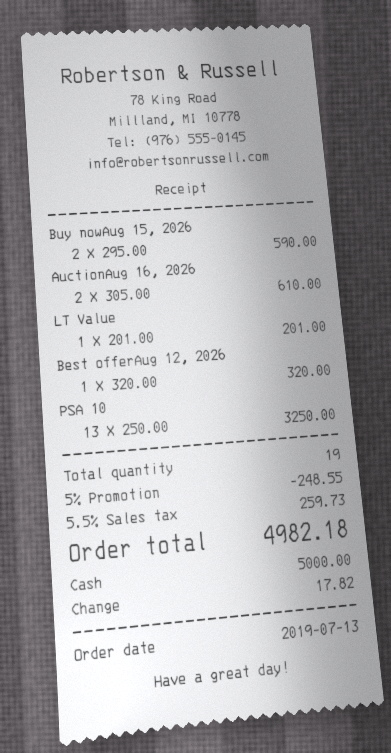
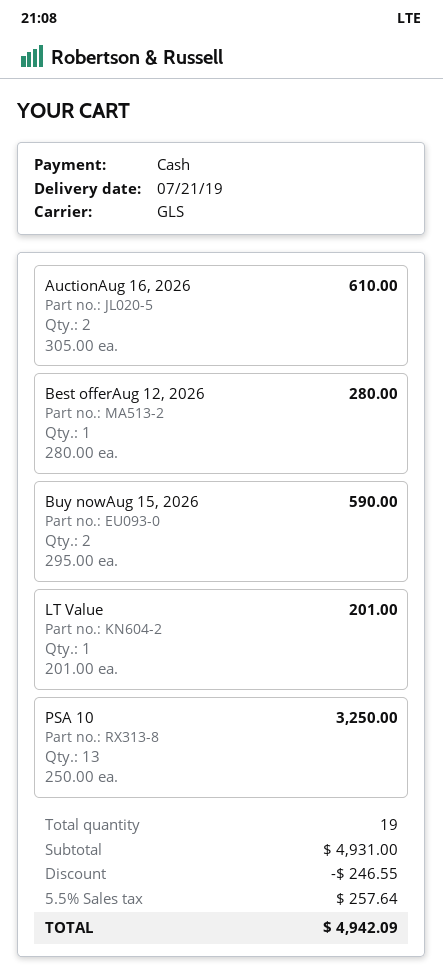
Best offerAug 12, 2026: 1 x 320.00 = 320.00 -> 1 x 280.00 = 280.00
discount: 248.55 -> 246.55
tax: 5.5% = 259.73 -> 5.5% = 257.64
total: 4982.18 -> 4942.09

